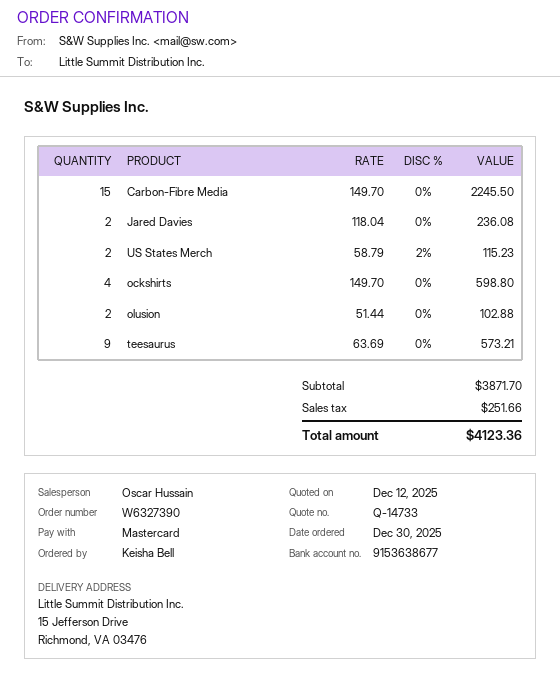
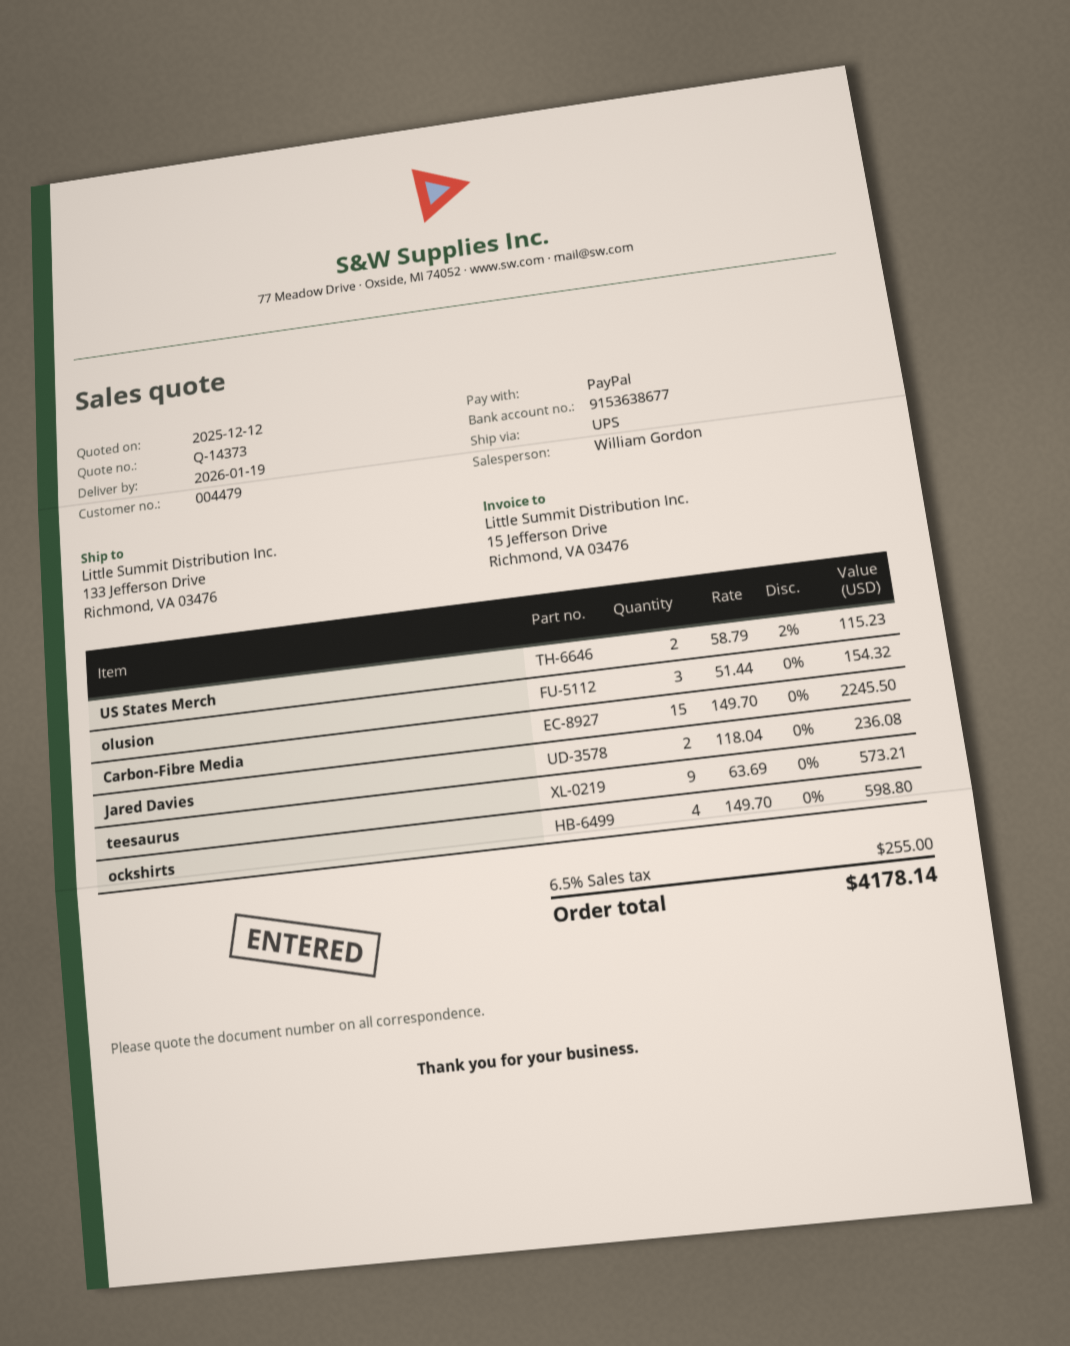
quote number: Q-14733 -> Q-14373
sales rep: Oscar Hussain -> William Gordon
payment method: Mastercard -> PayPal
ship to: 15 Jefferson Drive, Richmond, VA 03476 -> 133 Jefferson Drive, Richmond, VA 03476
olusion: 2 x 51.44 = 102.88 -> 3 x 51.44 = 154.32
tax: 251.66 -> 255.00
total: 4123.36 -> 4178.14

